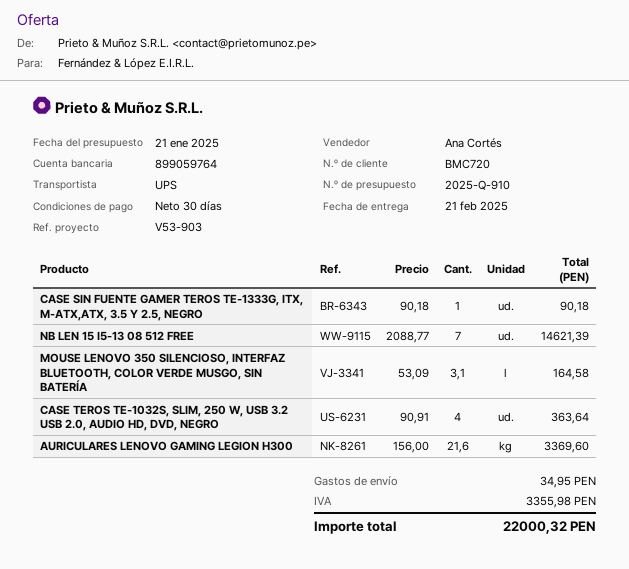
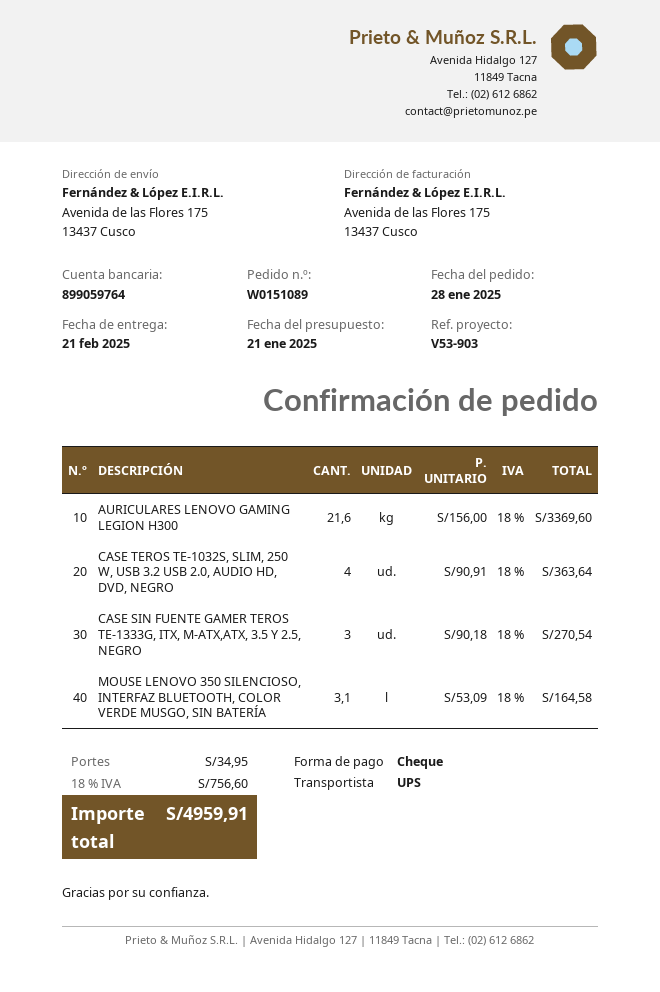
CASE SIN FUENTE GAMER TEROS TE-1333G, ITX, M-ATX,ATX, 3.5 Y 2.5, NEGRO: 1 x 90.18 = 90.18 -> 3 x 90.18 = 270.54
NB LEN 15 I5-13 08 512 FREE: 7 x 2088.77 = 14621.39 -> none
tax: 3355.98 -> 756.60
total: 22000.32 -> 4959.91

